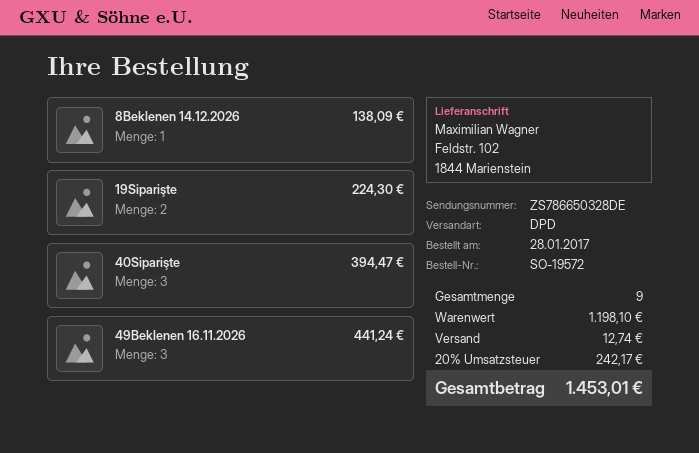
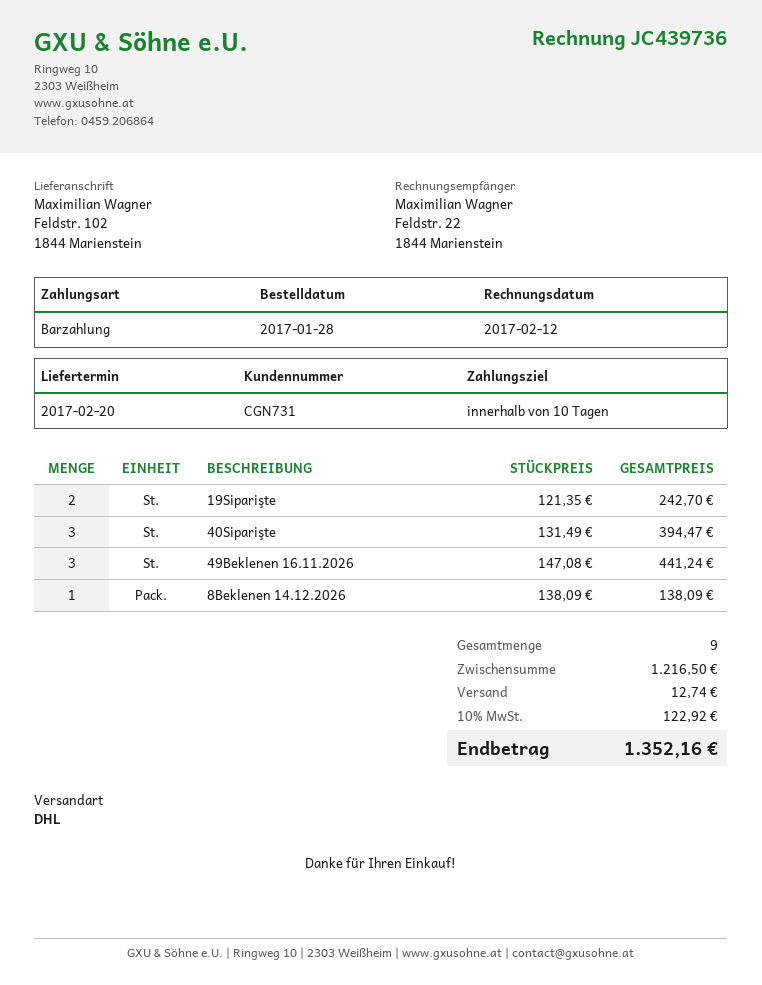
shipping method: DPD -> DHL
19Siparişte: 2 for 224.30 -> 2 for 242.70
subtotal: 1198.10 -> 1216.50
tax: 20% = 242.17 -> 10% = 122.92
total: 1453.01 -> 1352.16

